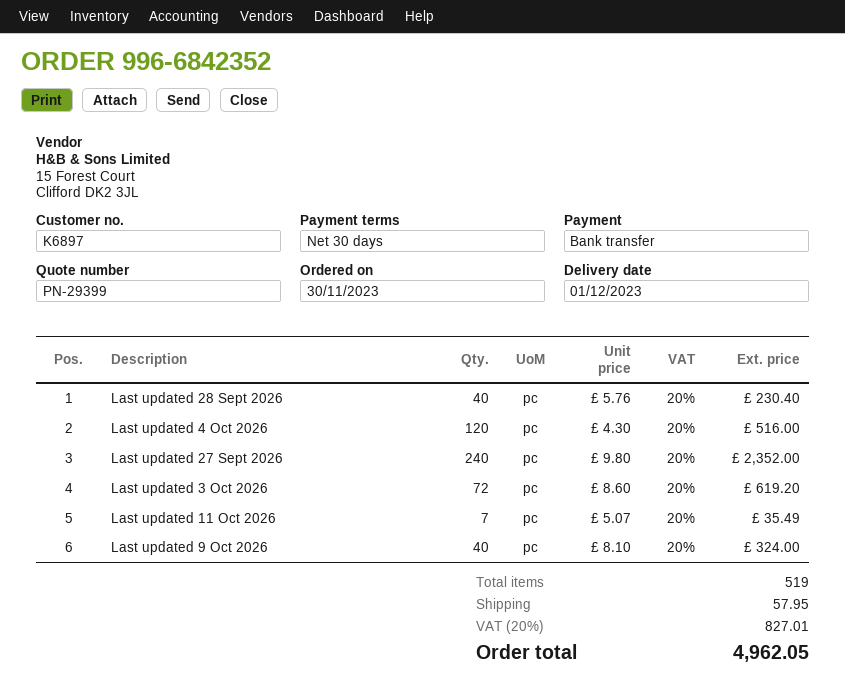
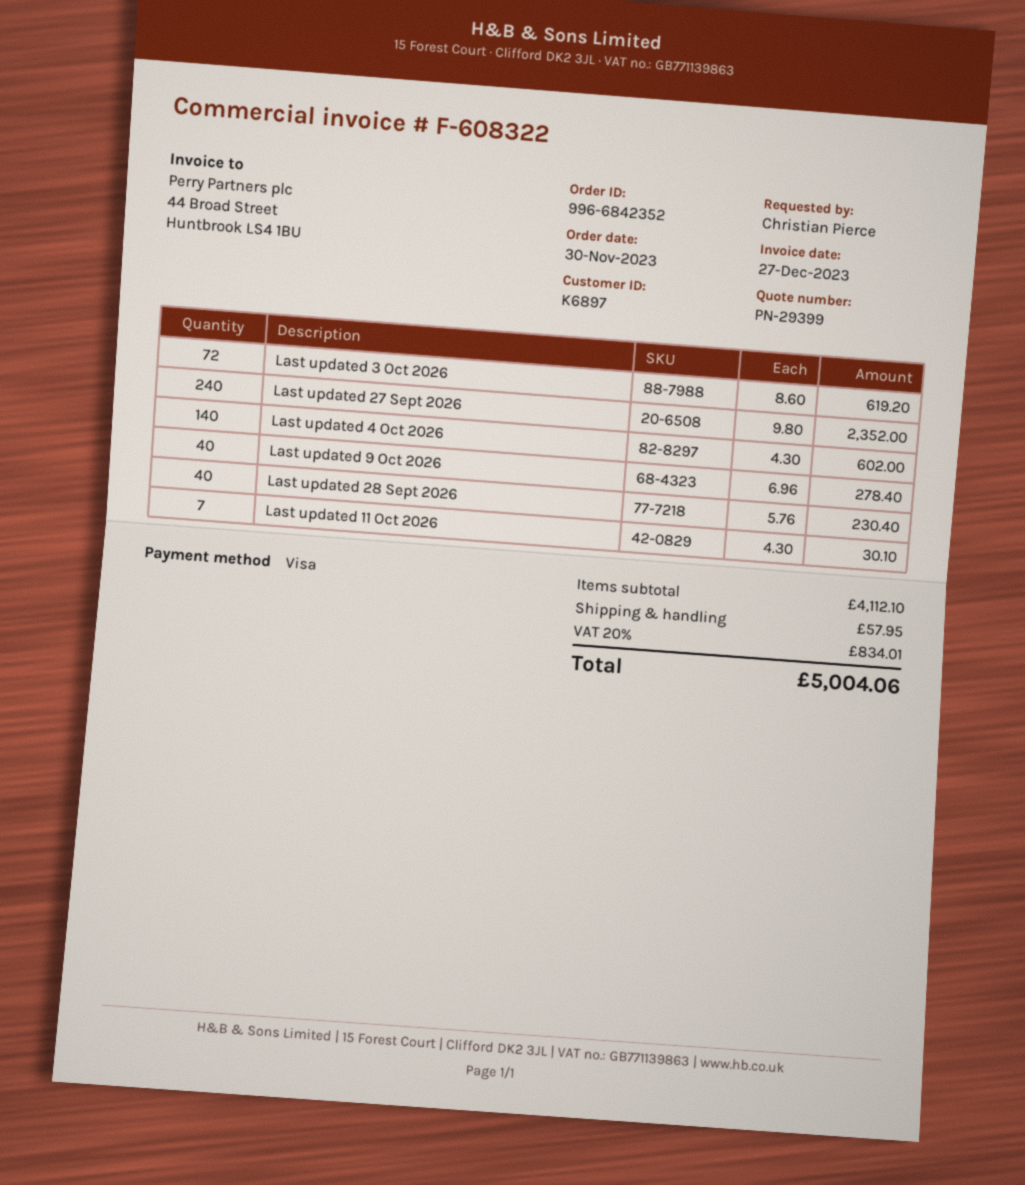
payment method: bank transfer -> Visa
Last updated 4 Oct 2026: 120 x 4.30 = 516.00 -> 140 x 4.30 = 602.00
Last updated 11 Oct 2026: 7 x 5.07 = 35.49 -> 7 x 4.30 = 30.10
Last updated 9 Oct 2026: 40 x 8.10 = 324.00 -> 40 x 6.96 = 278.40
tax: 20% = 827.01 -> 20% = 834.01
total: 4962.05 -> 5004.06

